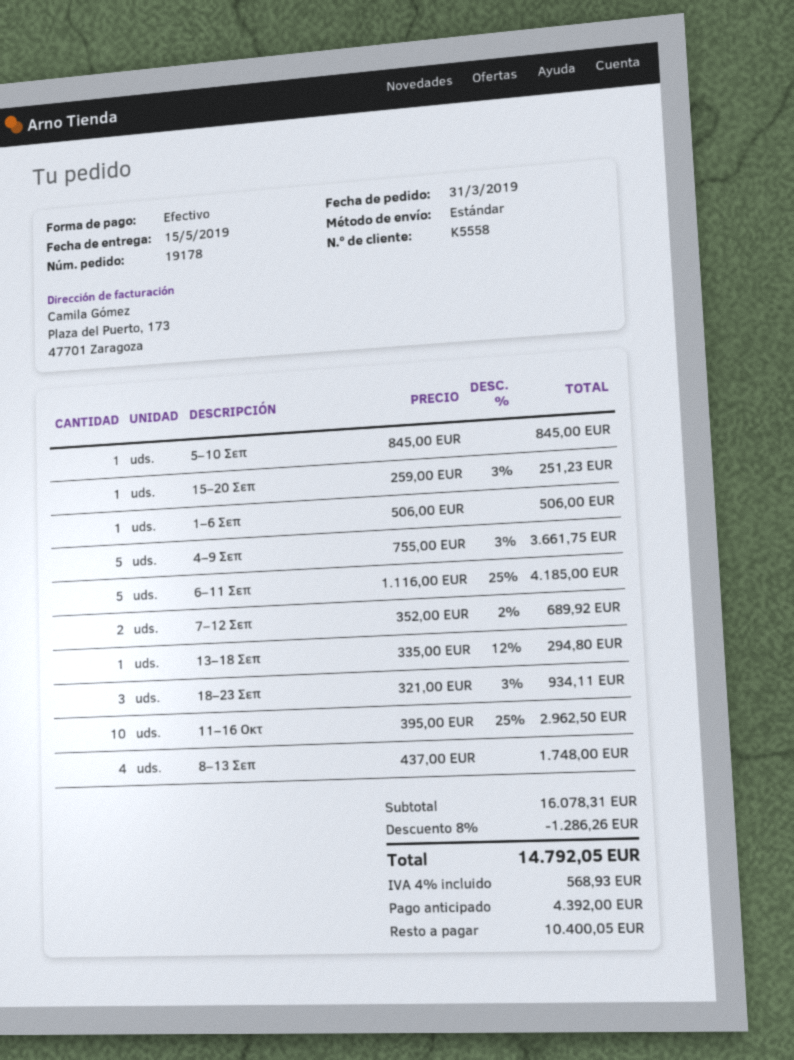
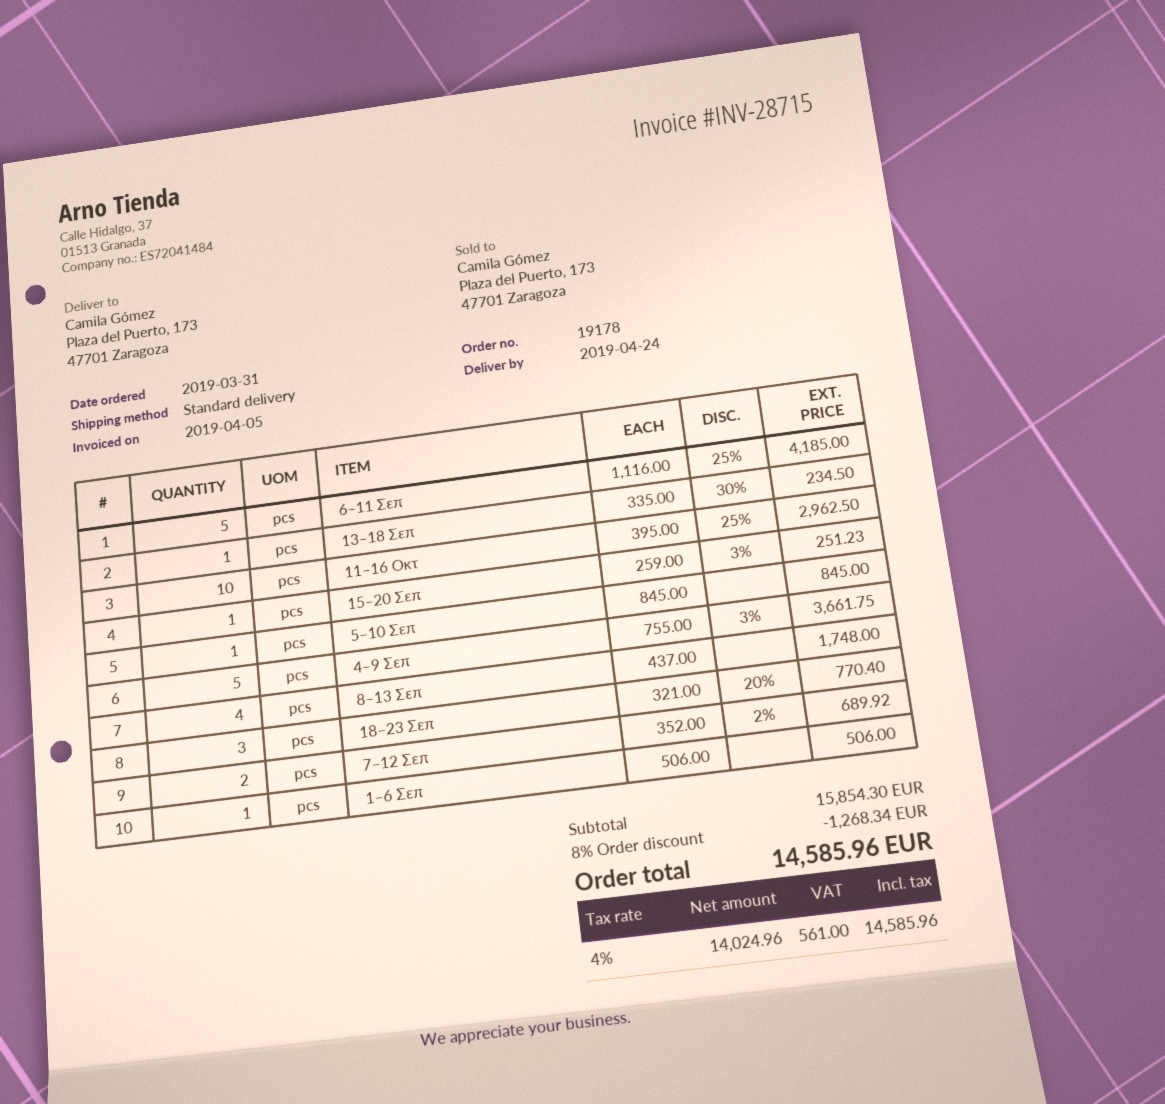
delivery date: 2019-05-15 -> 2019-04-24
13–18 Σεπ: 1 x 335.00 - 12% = 294.80 -> 1 x 335.00 - 30% = 234.50
18–23 Σεπ: 3 x 321.00 - 3% = 934.11 -> 3 x 321.00 - 20% = 770.40
subtotal: 16078.31 -> 15854.30
discount: 8% = 1286.26 -> 8% = 1268.34
tax: 4% = 568.93 -> 4% = 561.00
total: 14792.05 -> 14585.96

